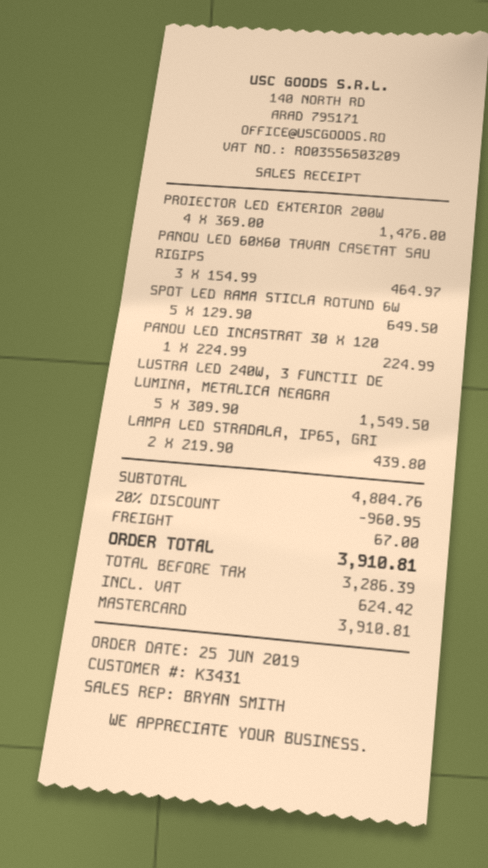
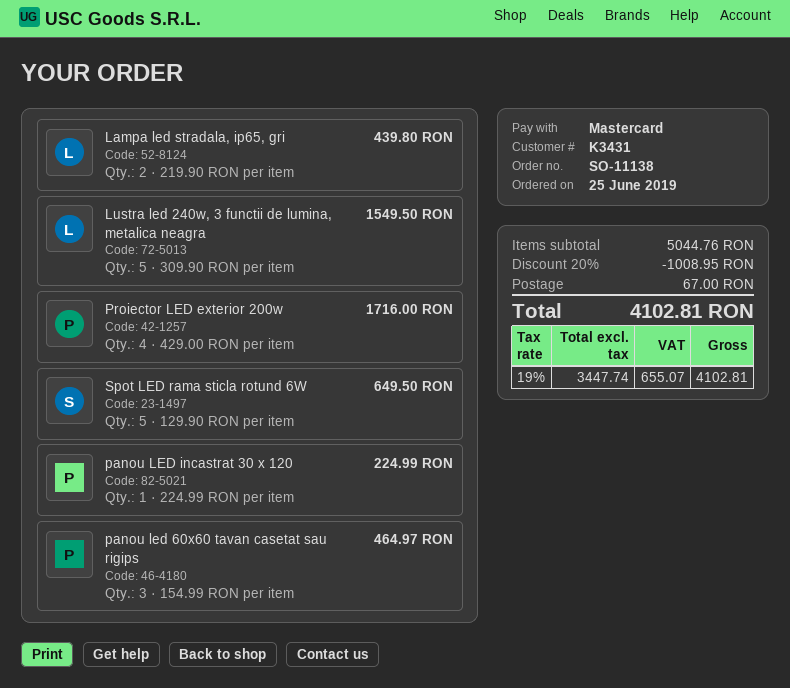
PROIECTOR LED EXTERIOR 200W: 4 x 369.00 = 1476.00 -> 4 x 429.00 = 1716.00
subtotal: 4804.76 -> 5044.76
discount: 20% = 960.95 -> 20% = 1008.95
net: 3286.39 -> 3447.74
tax: 624.42 -> 655.07
total: 3910.81 -> 4102.81

